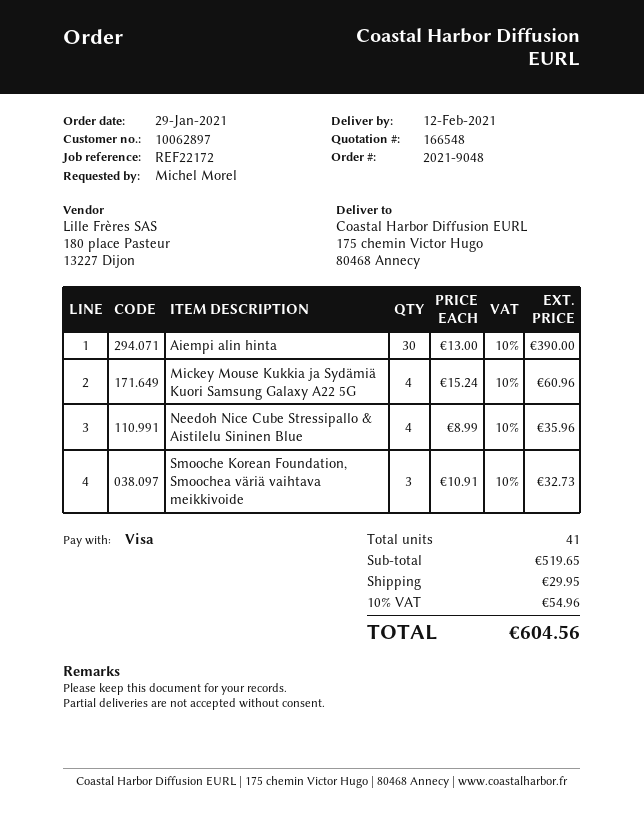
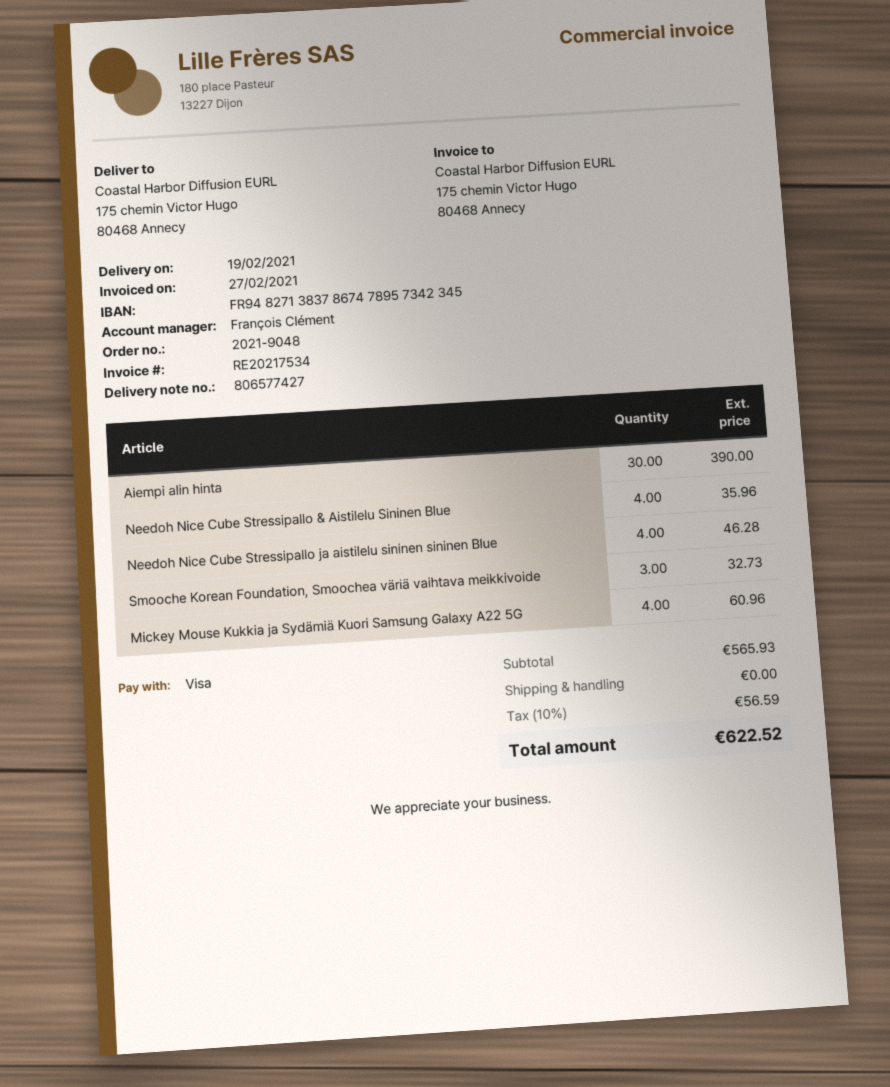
delivery date: 2021-02-12 -> 2021-02-19
Needoh Nice Cube Stressipallo ja aistilelu sininen sininen Blue: none -> 4 for 46.28
subtotal: 519.65 -> 565.93
shipping: 29.95 -> 0.00
tax: 10% = 54.96 -> 10% = 56.59
total: 604.56 -> 622.52

